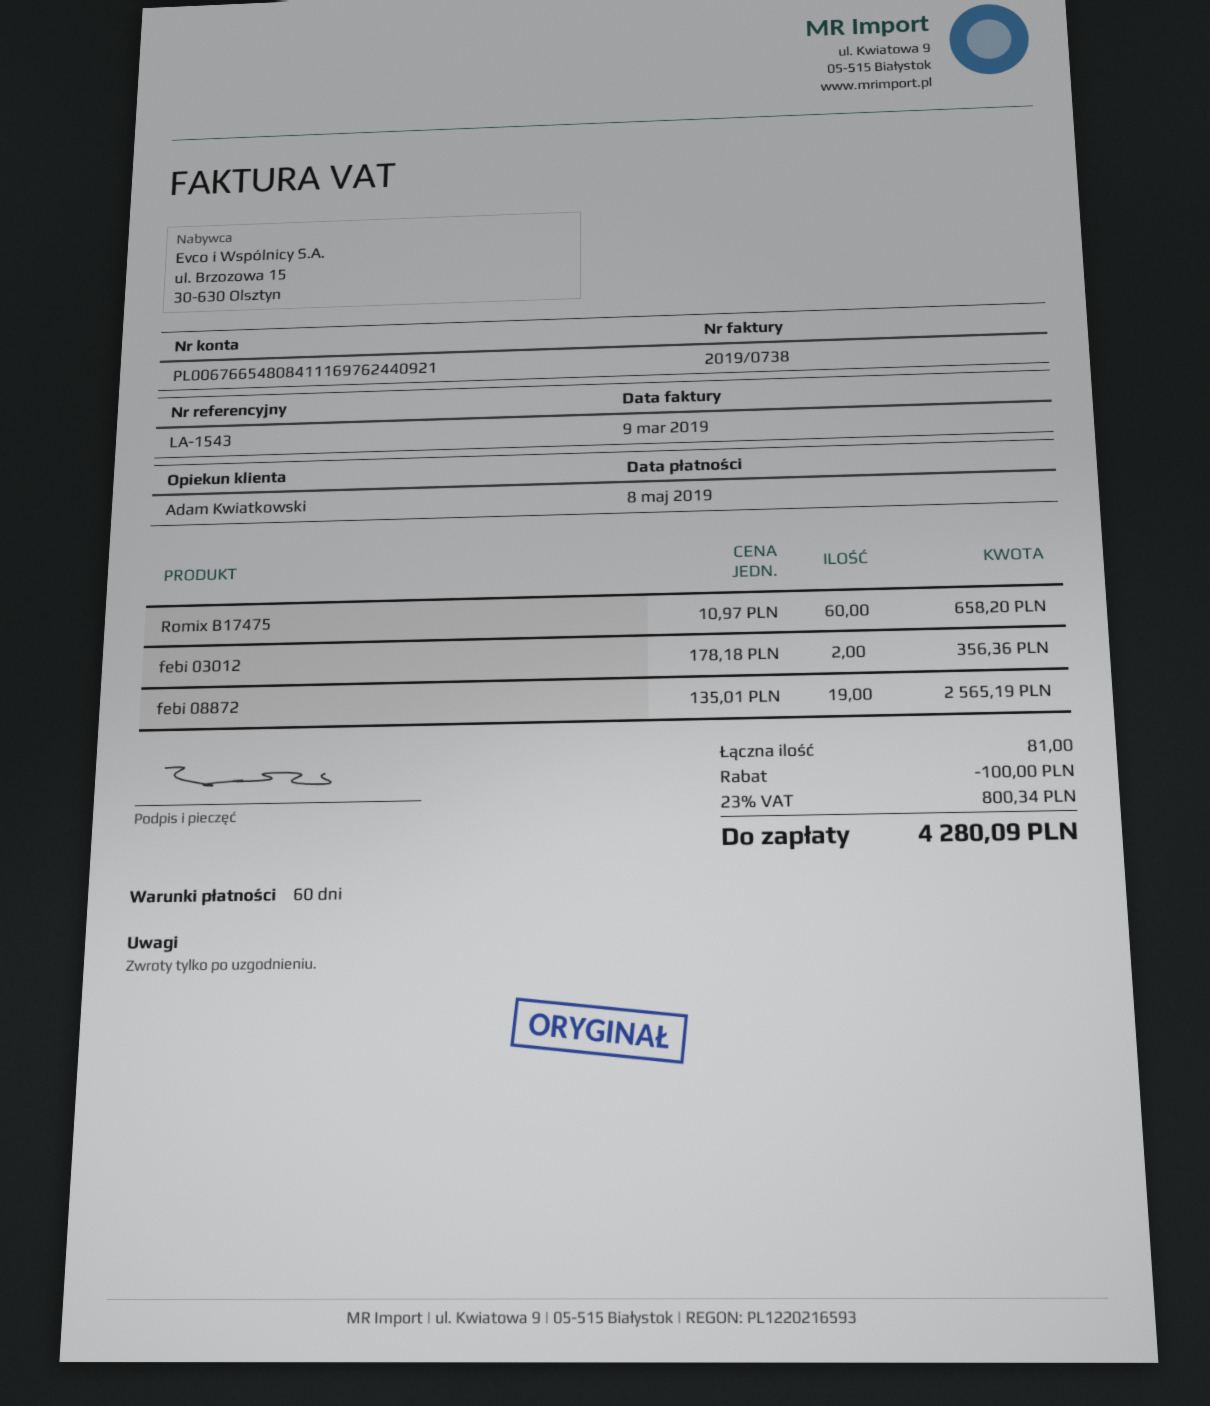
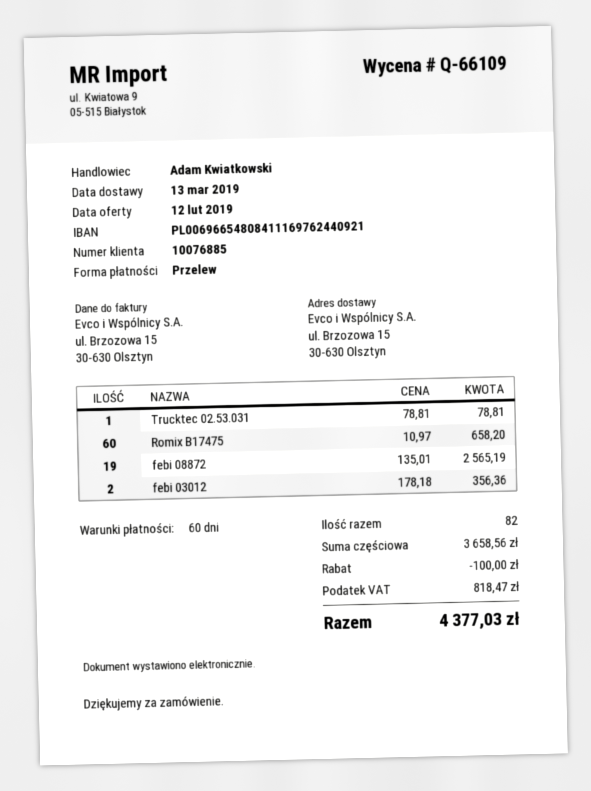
bank account: PL00676654808411169762440921 -> PL00696654808411169762440921
Trucktec 02.53.031: none -> 1 x 78.81 = 78.81
total quantity: 81 -> 82
tax: 800.34 -> 818.47
total: 4280.09 -> 4377.03

